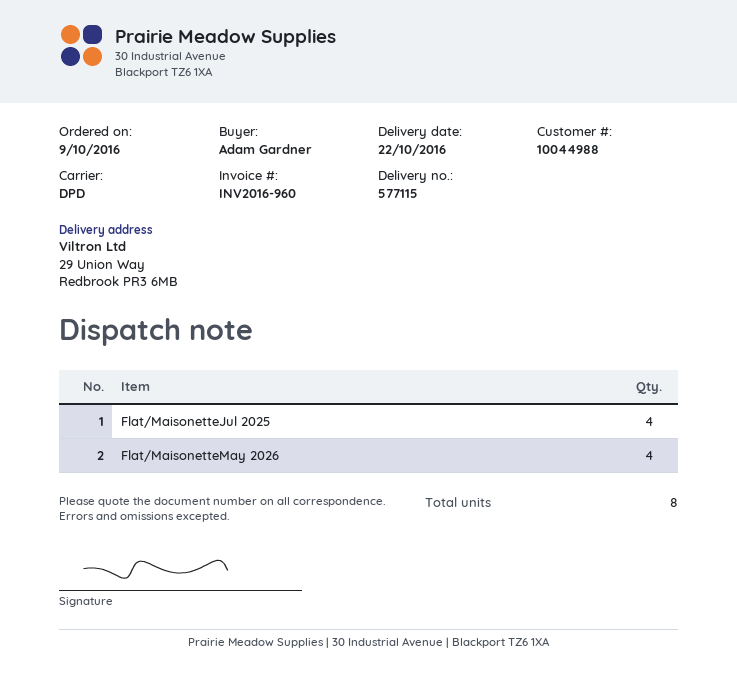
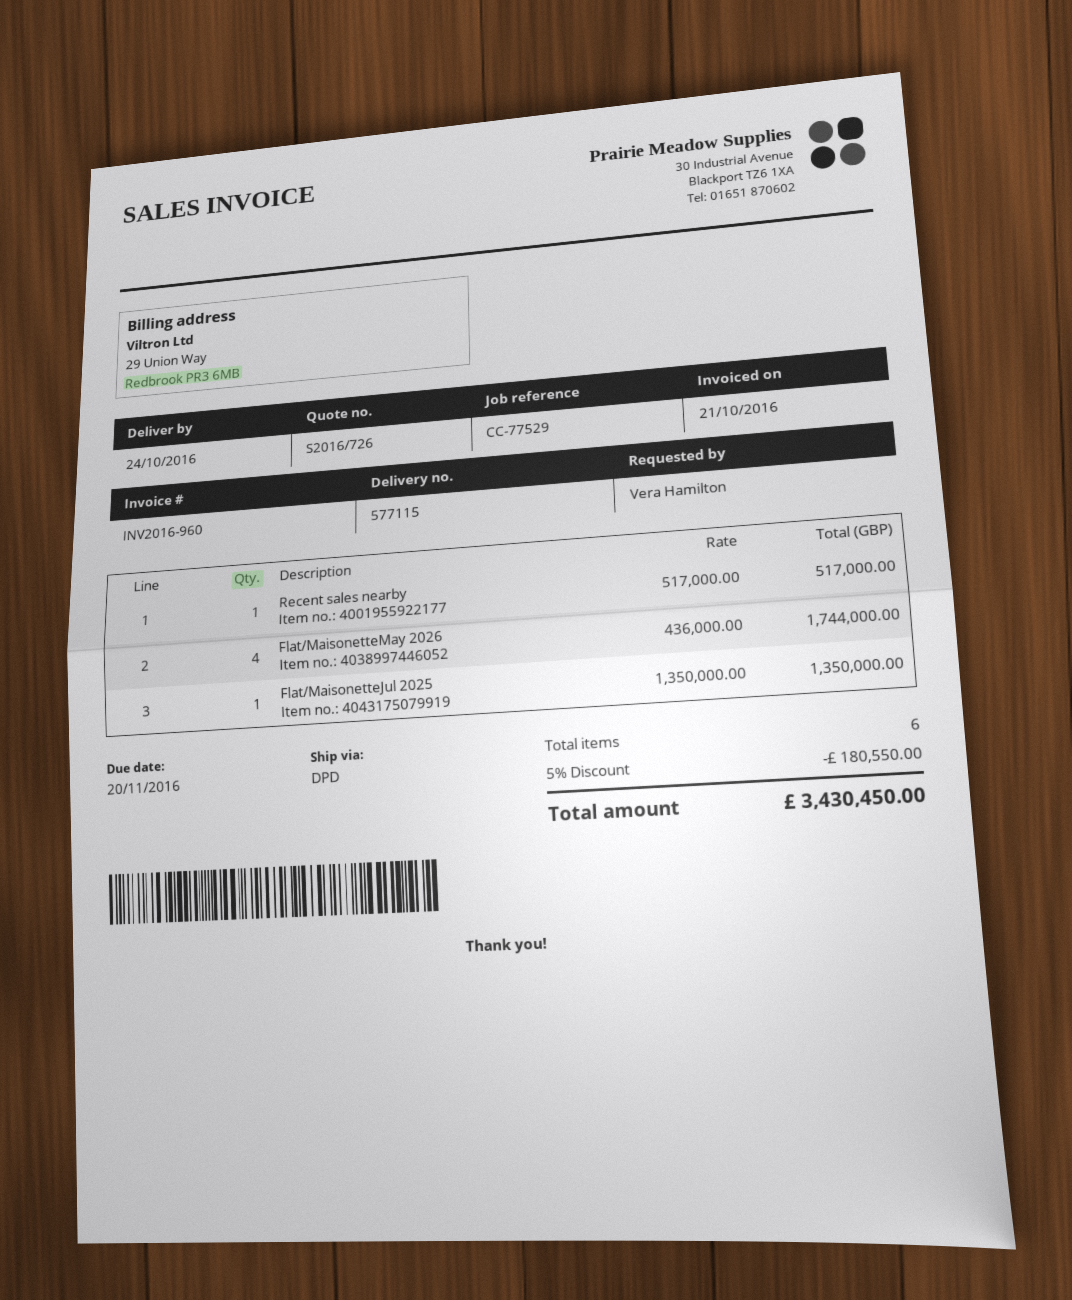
delivery date: 2016-10-22 -> 2016-10-24
ordered by: Adam Gardner -> Vera Hamilton
Flat/MaisonetteJul 2025: 4 -> 1
Recent sales nearby: none -> 1
total quantity: 8 -> 6

